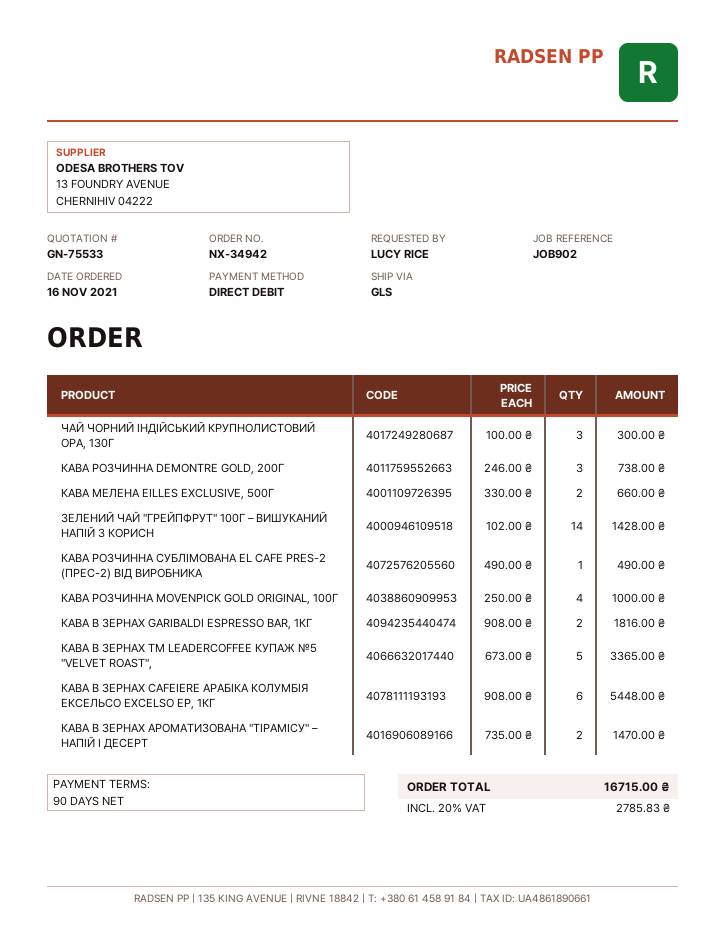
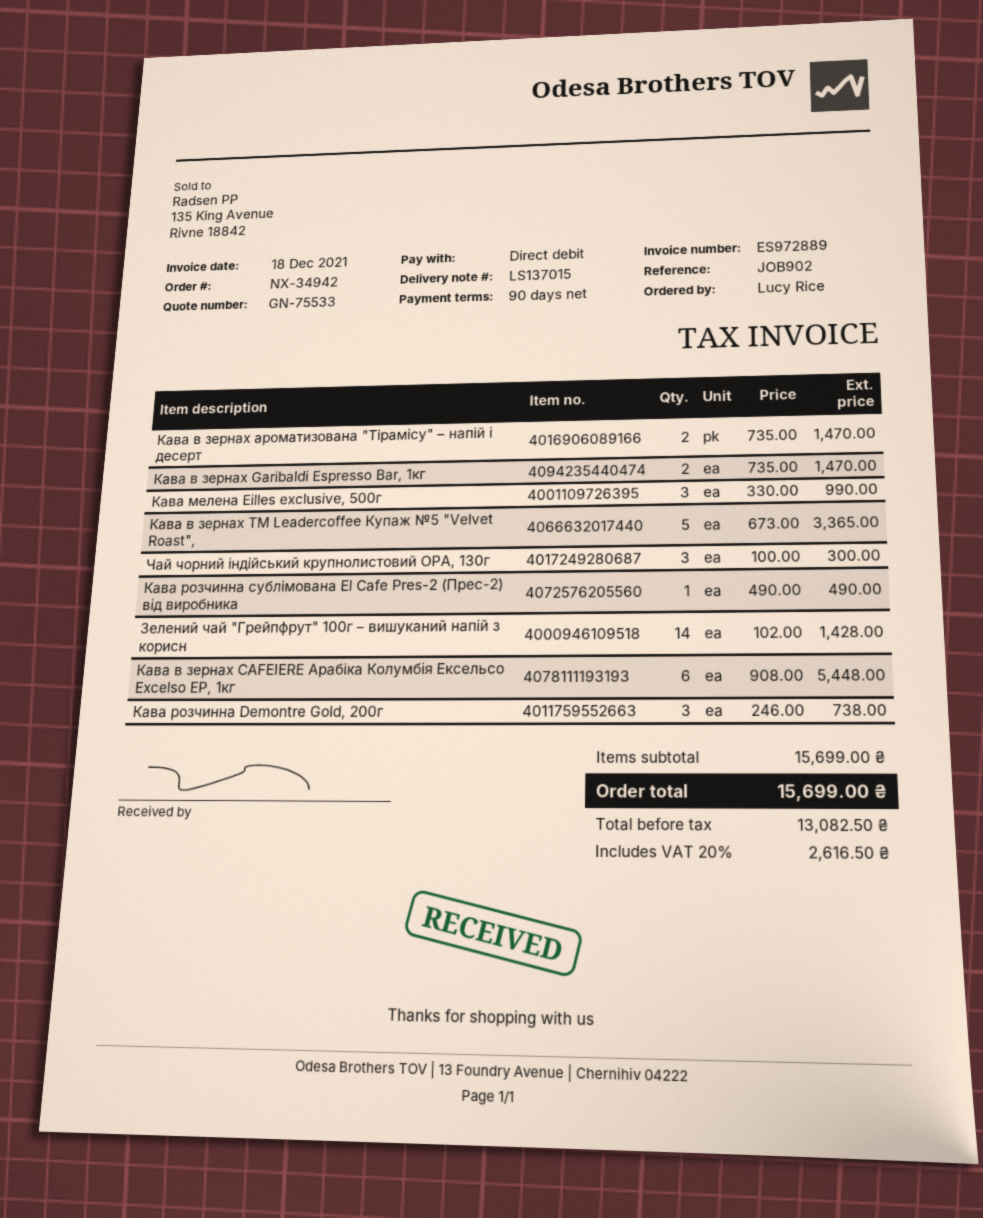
КАВА МЕЛЕНА EILLES EXCLUSIVE, 500Г: 2 x 330.00 = 660.00 -> 3 x 330.00 = 990.00
КАВА РОЗЧИННА MOVENPICK GOLD ORIGINAL, 100Г: 4 x 250.00 = 1000.00 -> none
КАВА В ЗЕРНАХ GARIBALDI ESPRESSO BAR, 1КГ: 2 x 908.00 = 1816.00 -> 2 x 735.00 = 1470.00
tax: 20% = 2785.83 -> 20% = 2616.50
total: 16715.00 -> 15699.00

